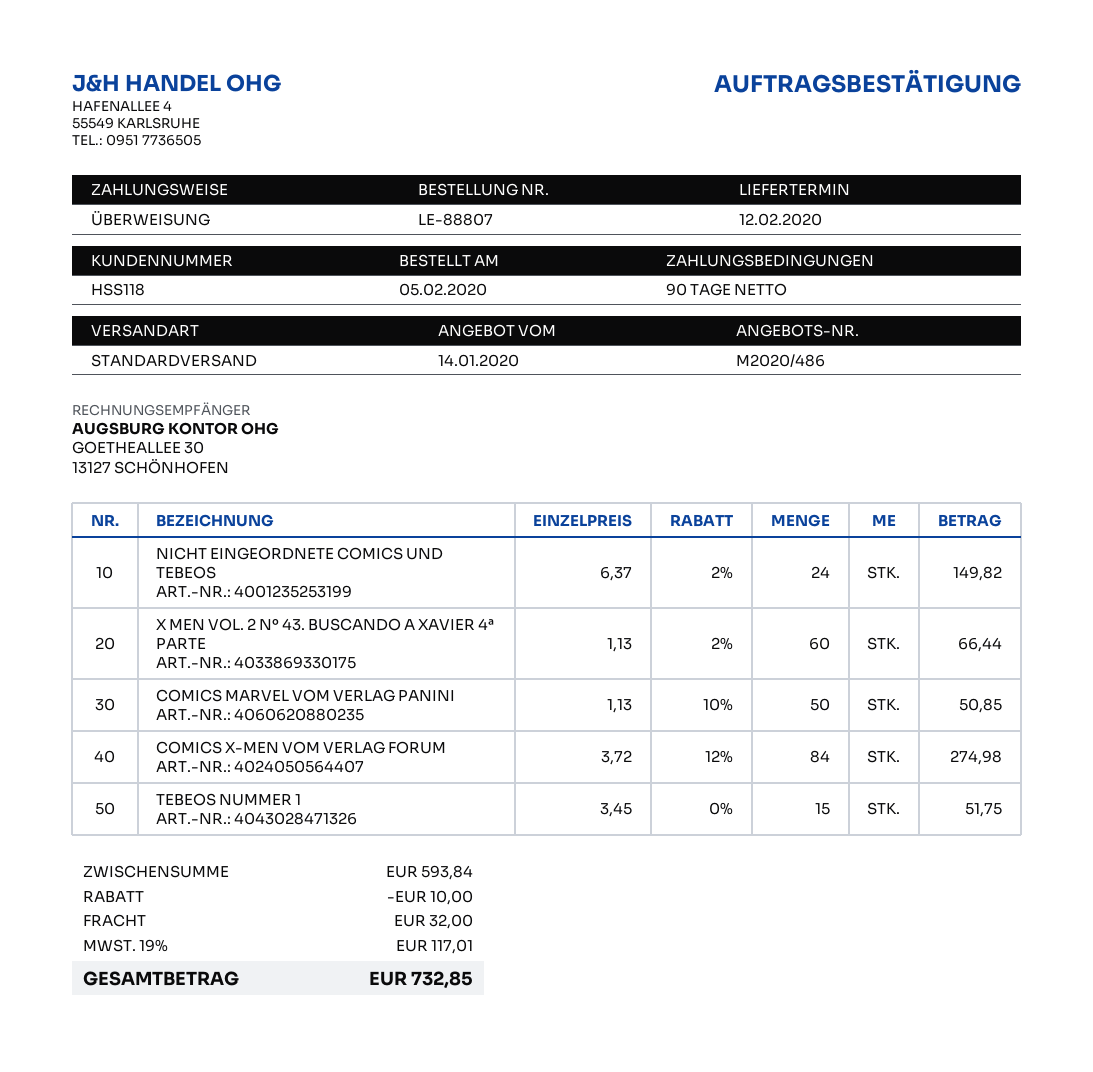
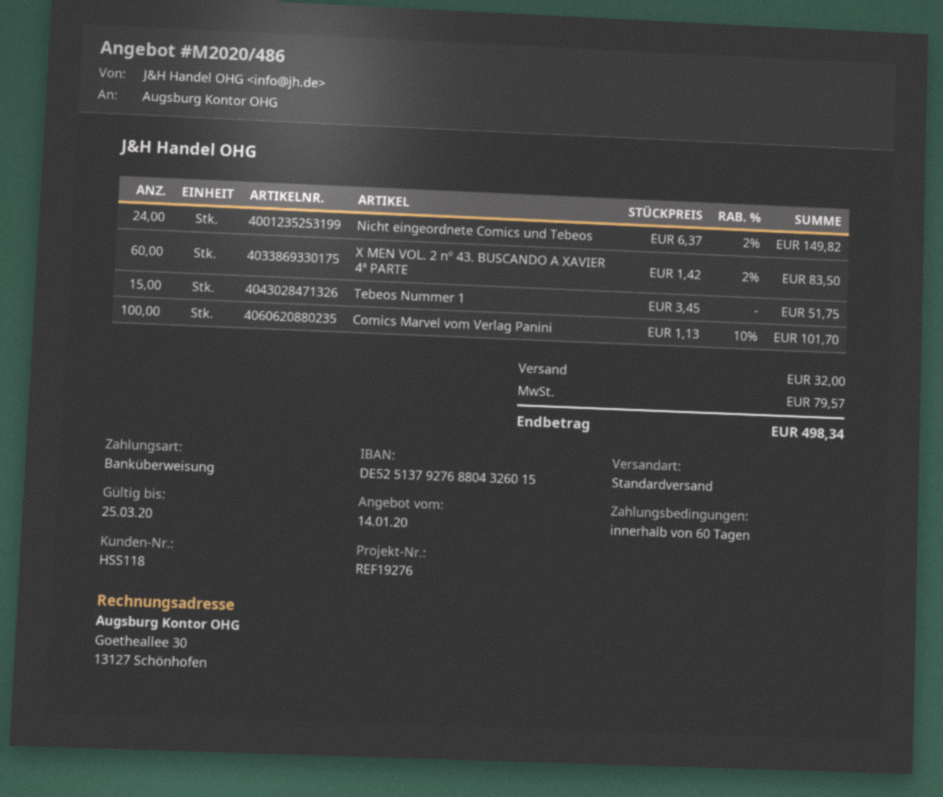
payment terms: 90 days -> 60 days
X MEN VOL. 2 Nº 43. BUSCANDO A XAVIER 4ª PARTE: 60 x 1.13 - 2% = 66.44 -> 60 x 1.42 - 2% = 83.50
COMICS MARVEL VOM VERLAG PANINI: 50 x 1.13 - 10% = 50.85 -> 100 x 1.13 - 10% = 101.70
COMICS X-MEN VOM VERLAG FORUM: 84 x 3.72 - 12% = 274.98 -> none
discount: 10.00 -> none
tax: 117.01 -> 79.57
total: 732.85 -> 498.34

